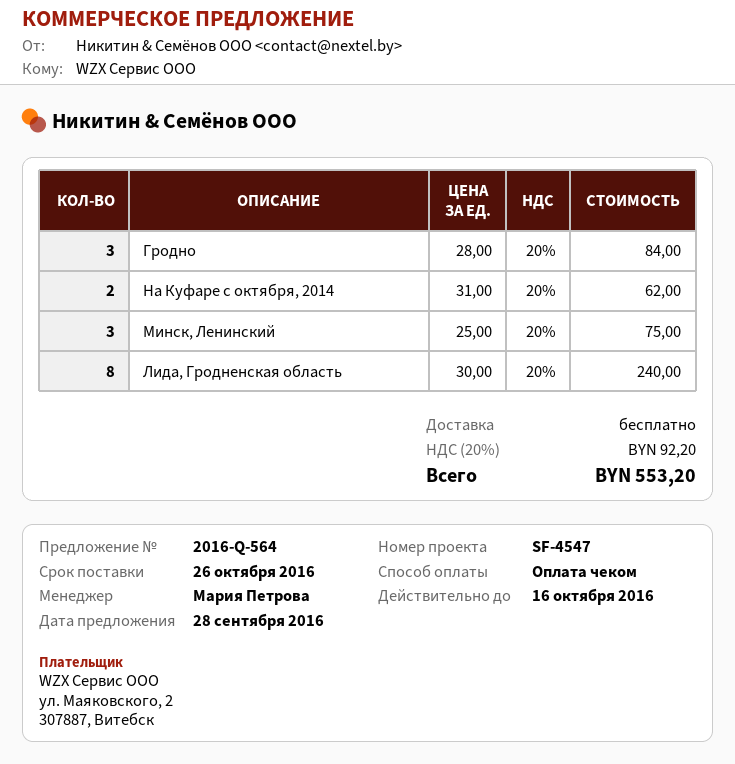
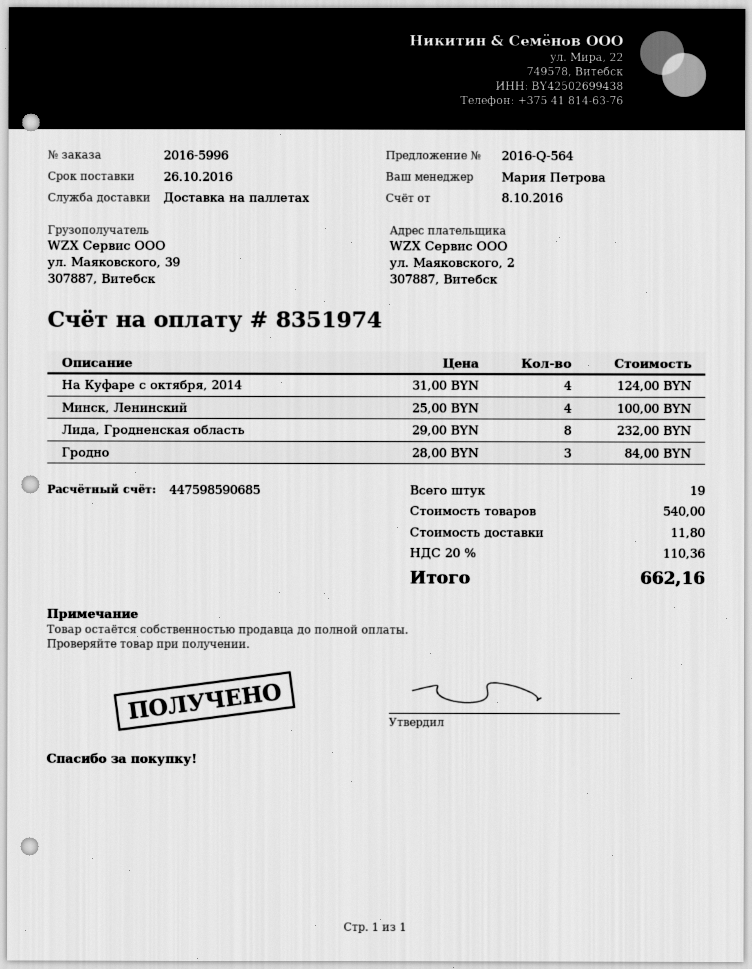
На Куфаре с октября, 2014: 2 x 31.00 = 62.00 -> 4 x 31.00 = 124.00
Минск, Ленинский: 3 x 25.00 = 75.00 -> 4 x 25.00 = 100.00
Лида, Гродненская область: 8 x 30.00 = 240.00 -> 8 x 29.00 = 232.00
shipping: 0.00 -> 11.80
tax: 20% = 92.20 -> 20% = 110.36
total: 553.20 -> 662.16

